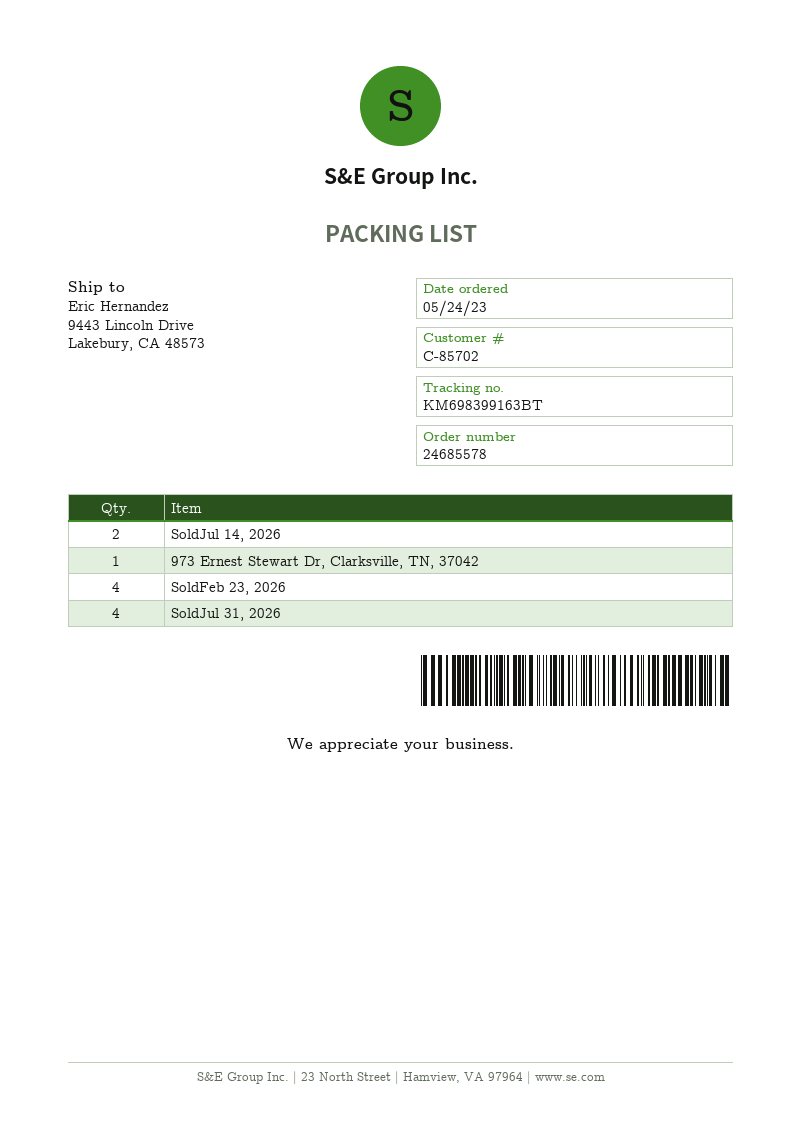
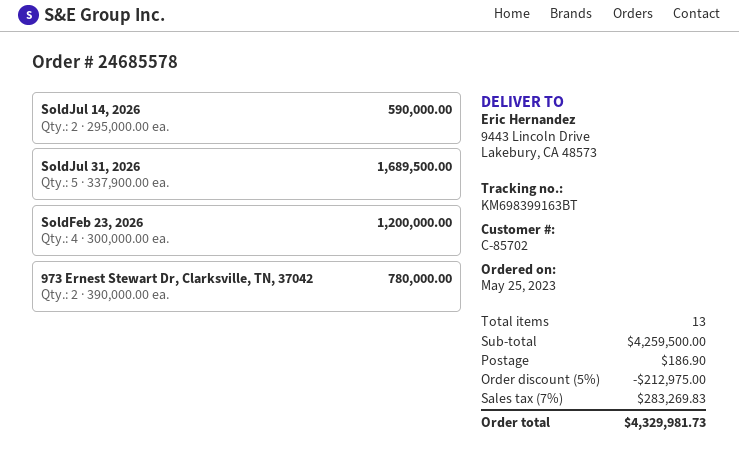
order date: 2023-05-24 -> 2023-05-25
973 Ernest Stewart Dr, Clarksville, TN, 37042: 1 -> 2
SoldJul 31, 2026: 4 -> 5

